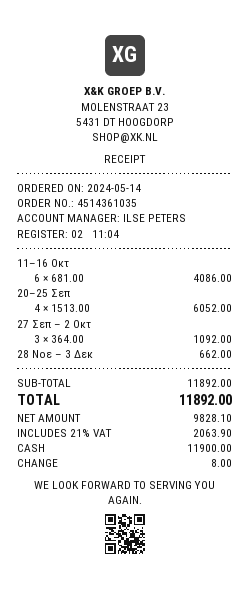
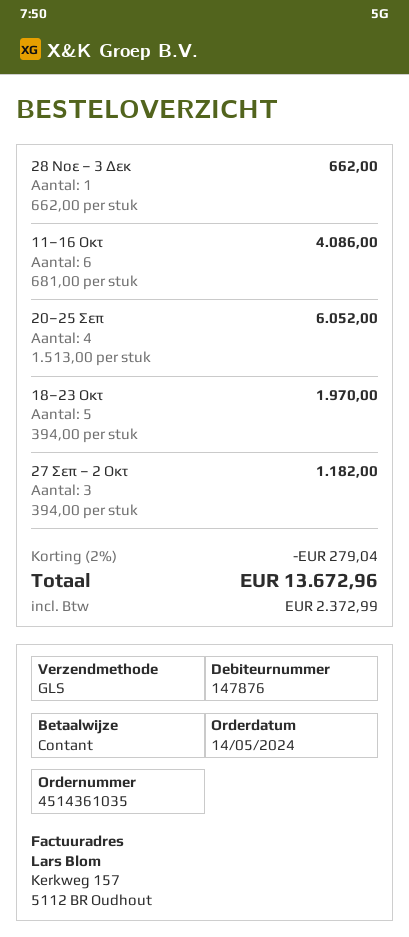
27 Σεπ – 2 Οκτ: 3 x 364.00 = 1092.00 -> 3 x 394.00 = 1182.00
18–23 Οκτ: none -> 5 x 394.00 = 1970.00
discount: none -> 2% = 279.04
tax: 2063.90 -> 2372.99
total: 11892.00 -> 13672.96

